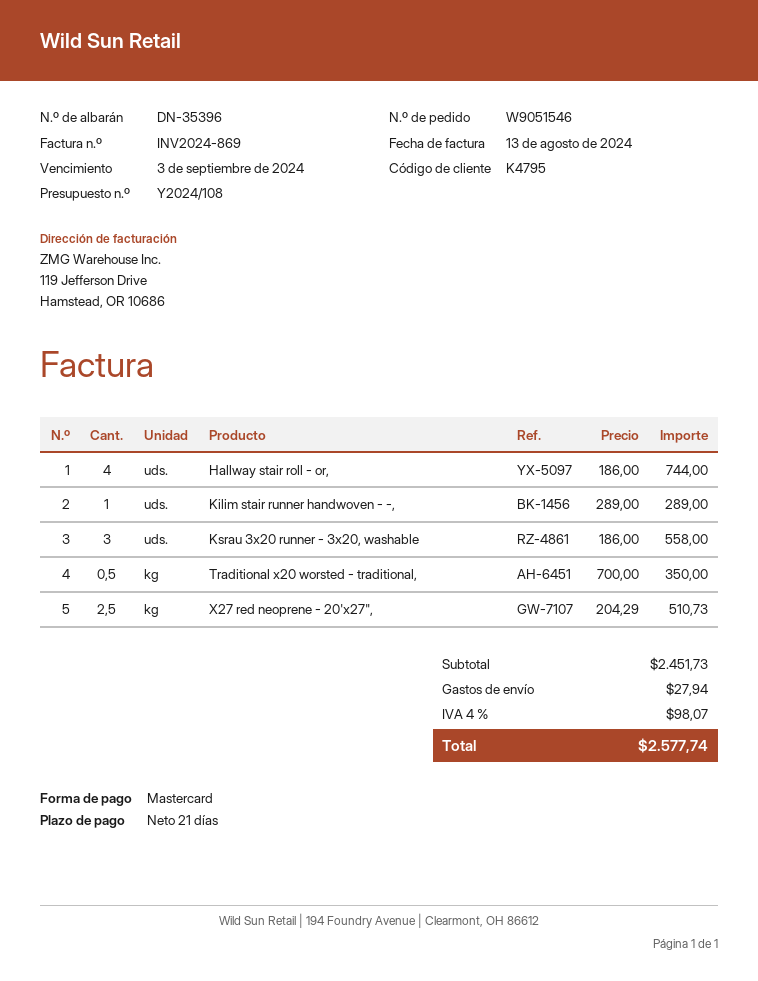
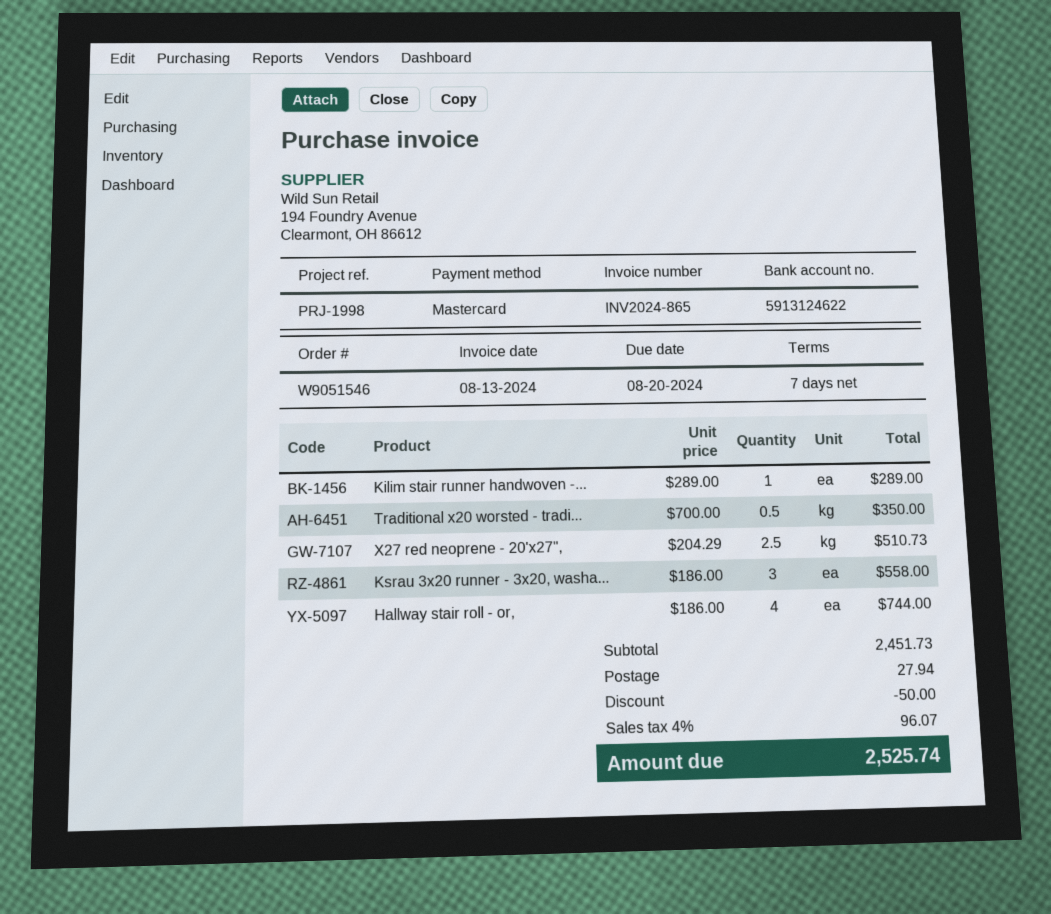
invoice number: INV2024-869 -> INV2024-865
payment terms: 21 days -> 7 days
due date: 2024-09-03 -> 2024-08-20
discount: none -> 50.00
tax: 4% = 98.07 -> 4% = 96.07
total: 2577.74 -> 2525.74

